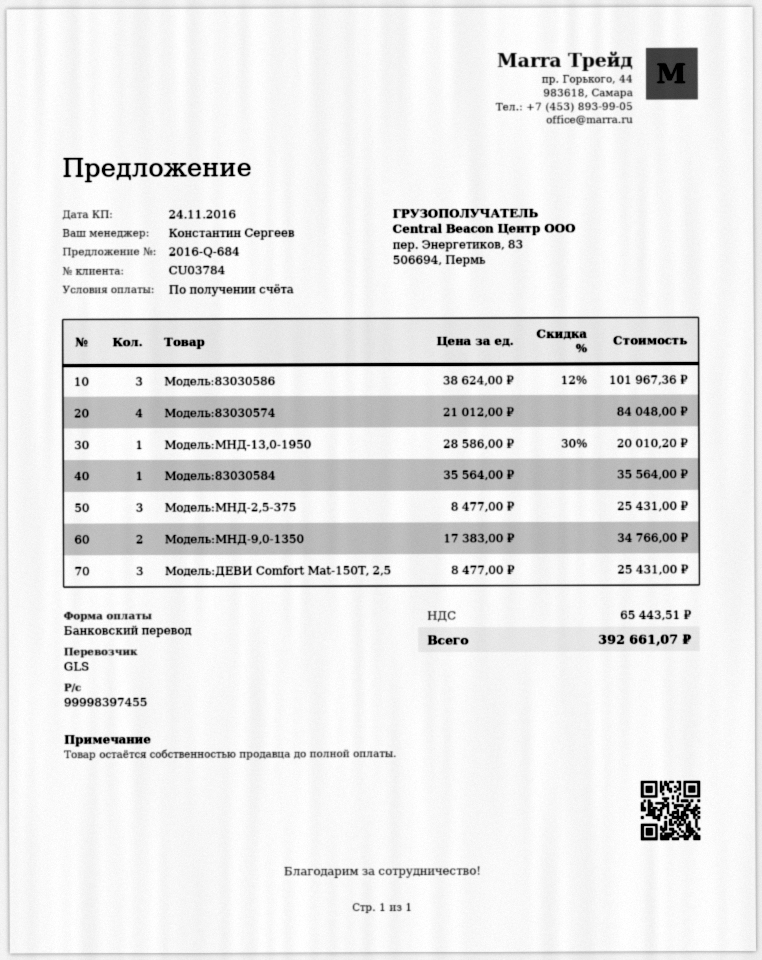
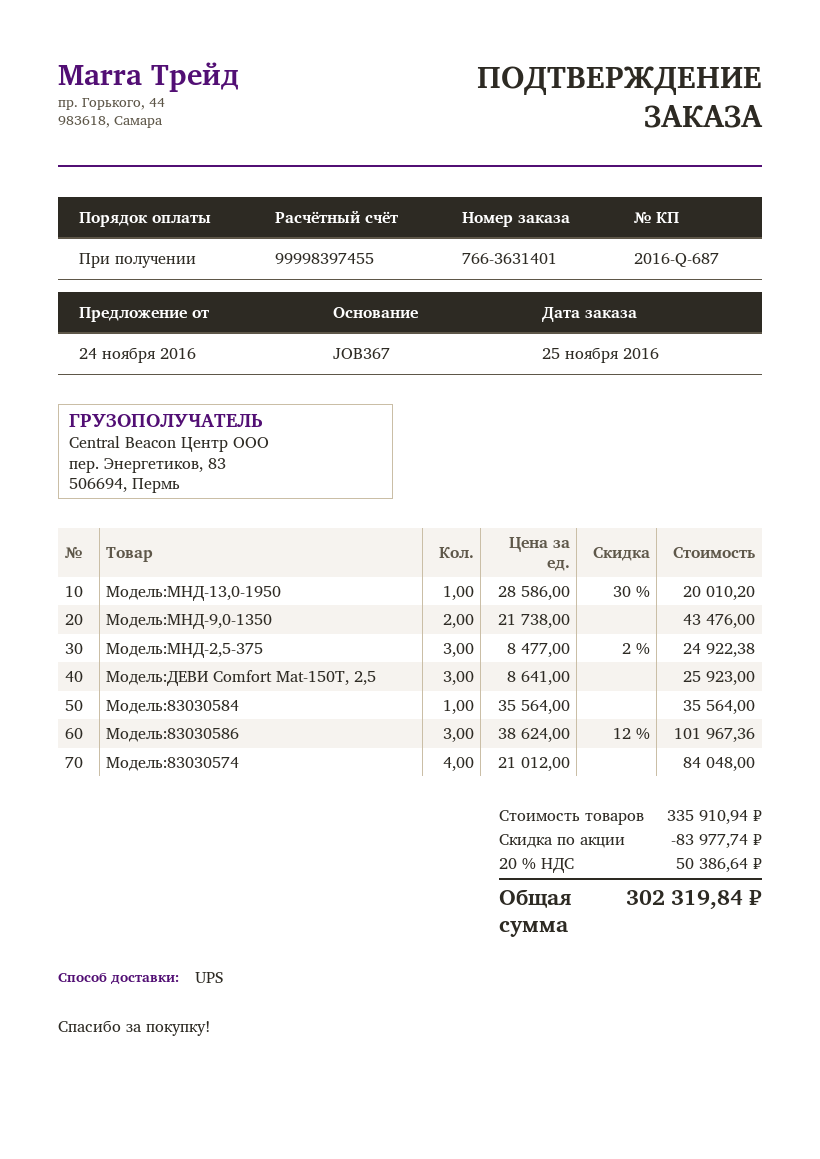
quote number: 2016-Q-684 -> 2016-Q-687
shipping method: GLS -> UPS
Модель:МНД-2,5-375: 3 x 8477.00 = 25431.00 -> 3 x 8477.00 - 2% = 24922.38
Модель:МНД-9,0-1350: 2 x 17383.00 = 34766.00 -> 2 x 21738.00 = 43476.00
Модель:ДЕВИ Comfort Mat-150T, 2,5: 3 x 8477.00 = 25431.00 -> 3 x 8641.00 = 25923.00
discount: none -> 83977.74
tax: 65443.51 -> 50386.64
total: 392661.07 -> 302319.84

